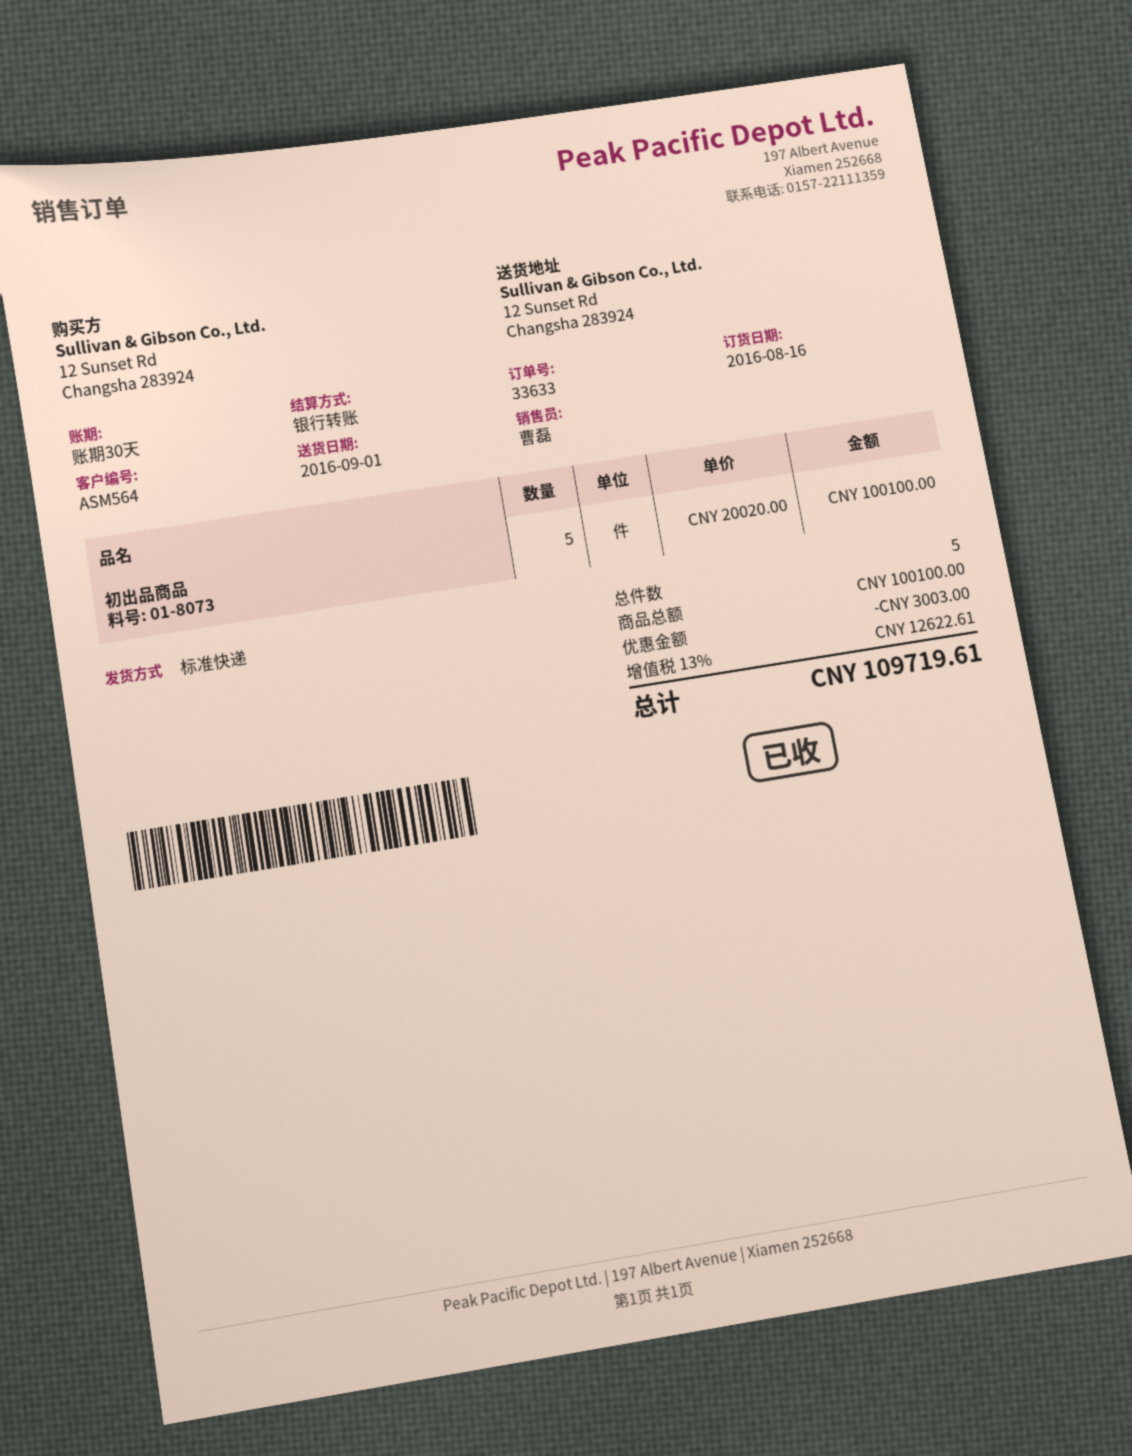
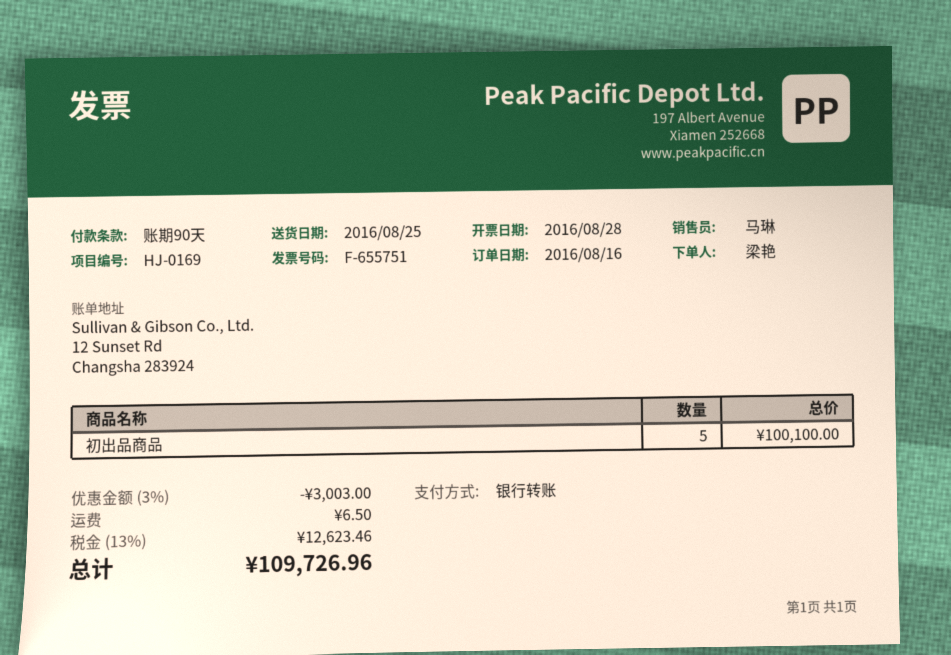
delivery date: 2016-09-01 -> 2016-08-25
payment terms: 30 days -> 90 days
sales rep: 曹磊 -> 马琳
shipping: none -> 6.50
tax: 13% = 12622.61 -> 13% = 12623.46
total: 109719.61 -> 109726.96

